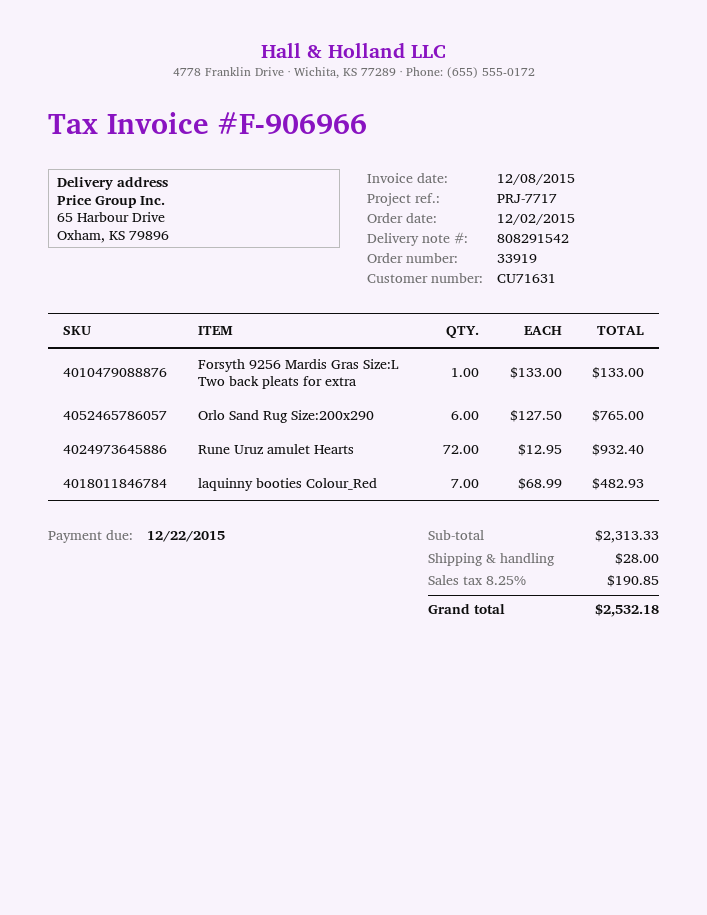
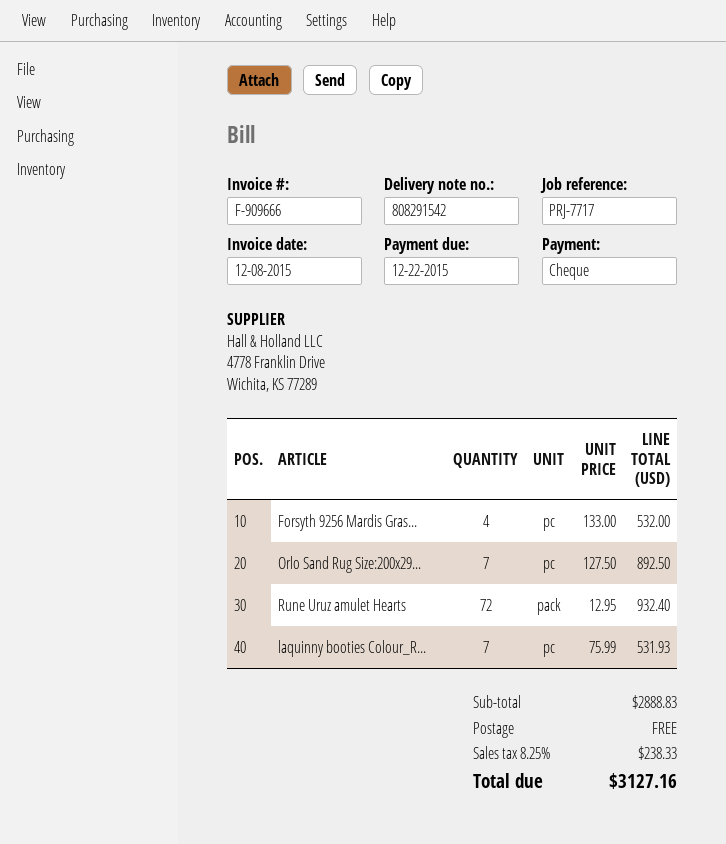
invoice number: F-906966 -> F-909666
Forsyth 9256 Mardis Gras Size:L Two back pleats for extra: 1 x 133.00 = 133.00 -> 4 x 133.00 = 532.00
Orlo Sand Rug Size:200x290: 6 x 127.50 = 765.00 -> 7 x 127.50 = 892.50
laquinny booties Colour_Red: 7 x 68.99 = 482.93 -> 7 x 75.99 = 531.93
subtotal: 2313.33 -> 2888.83
shipping: 28.00 -> 0.00
tax: 8.25% = 190.85 -> 8.25% = 238.33
total: 2532.18 -> 3127.16

